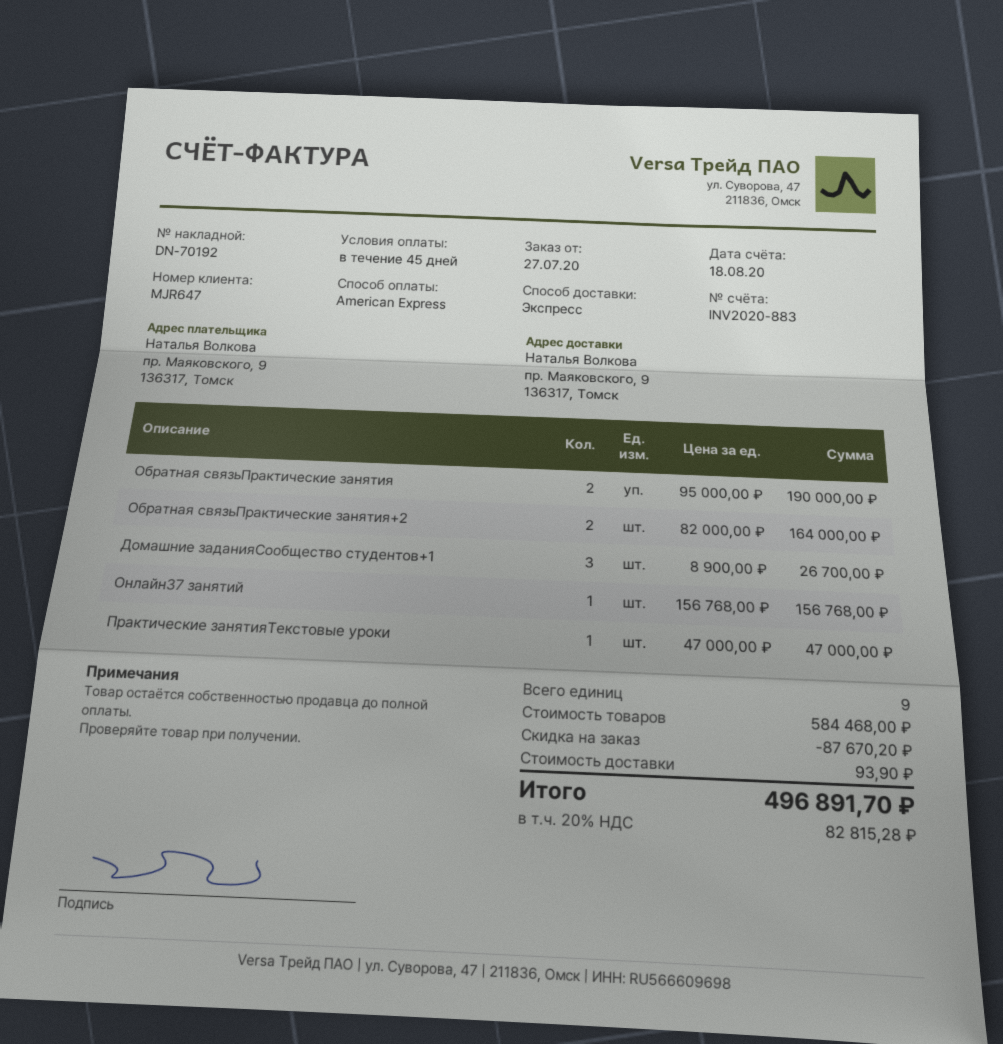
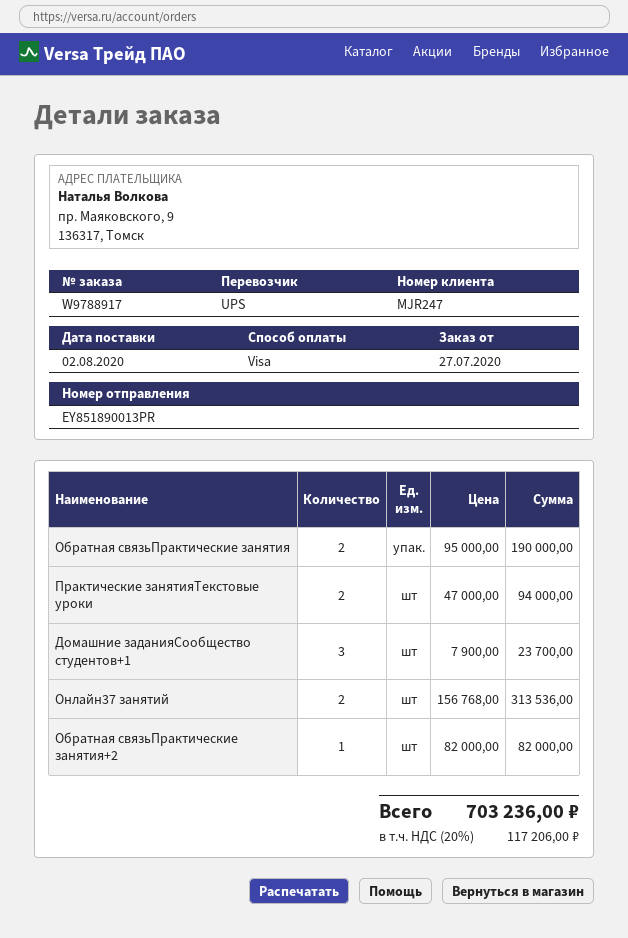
customer number: MJR647 -> MJR247
payment method: American Express -> Visa
shipping method: express -> UPS
Обратная связьПрактические занятия+2: 2 x 82000.00 = 164000.00 -> 1 x 82000.00 = 82000.00
Домашние заданияСообщество студентов+1: 3 x 8900.00 = 26700.00 -> 3 x 7900.00 = 23700.00
Онлайн37 занятий: 1 x 156768.00 = 156768.00 -> 2 x 156768.00 = 313536.00
Практические занятияТекстовые уроки: 1 x 47000.00 = 47000.00 -> 2 x 47000.00 = 94000.00
discount: 87670.20 -> none
shipping: 93.90 -> none
tax: 20% = 82815.28 -> 20% = 117206.00
total: 496891.70 -> 703236.00

